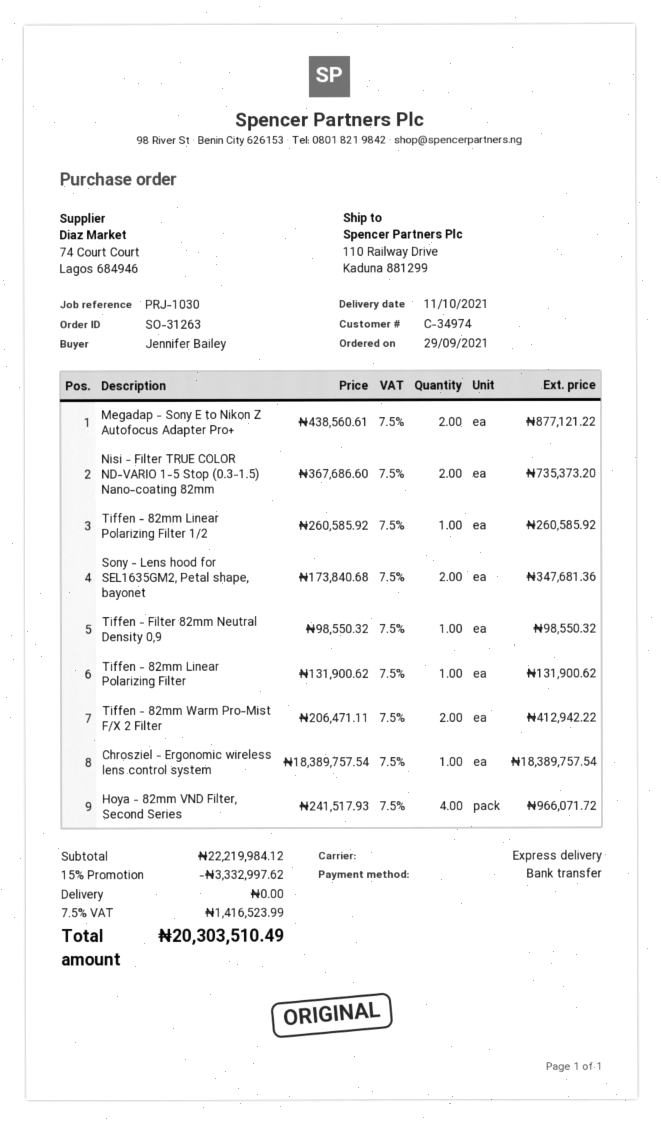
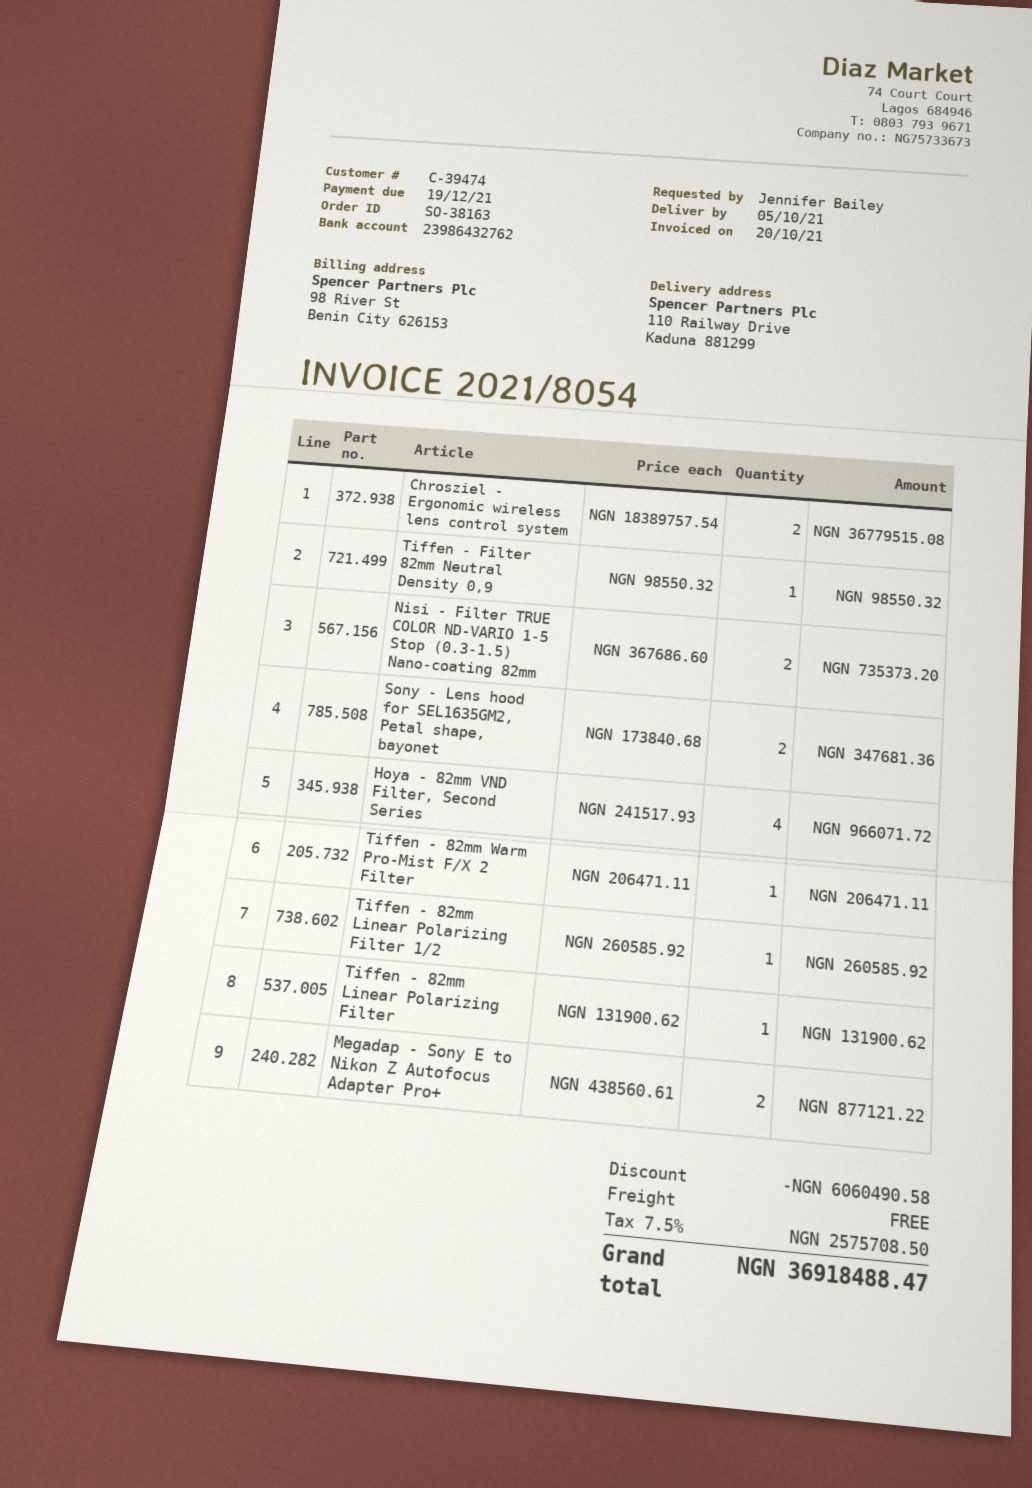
order number: SO-31263 -> SO-38163
delivery date: 2021-10-11 -> 2021-10-05
customer number: C-34974 -> C-39474
Tiffen - 82mm Warm Pro-Mist F/X 2 Filter: 2 x 206471.11 = 412942.22 -> 1 x 206471.11 = 206471.11
Chrosziel - Ergonomic wireless lens control system: 1 x 18389757.54 = 18389757.54 -> 2 x 18389757.54 = 36779515.08
discount: 3332997.62 -> 6060490.58
tax: 7.5% = 1416523.99 -> 7.5% = 2575708.50
total: 20303510.49 -> 36918488.47

